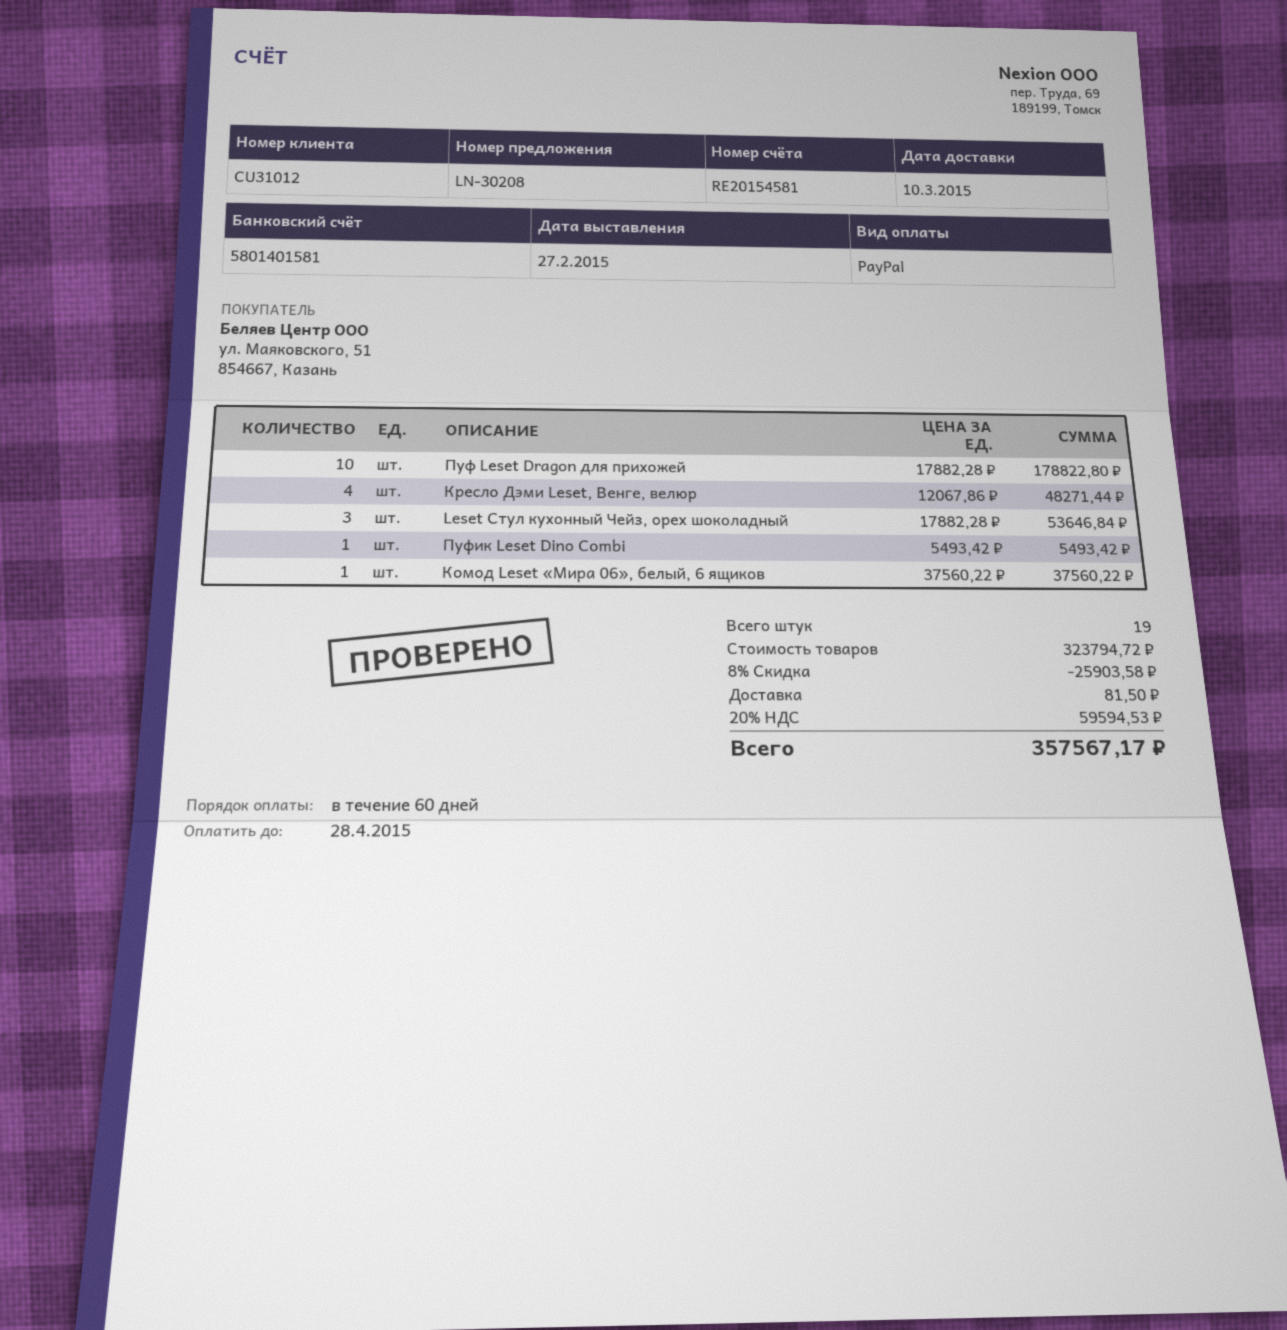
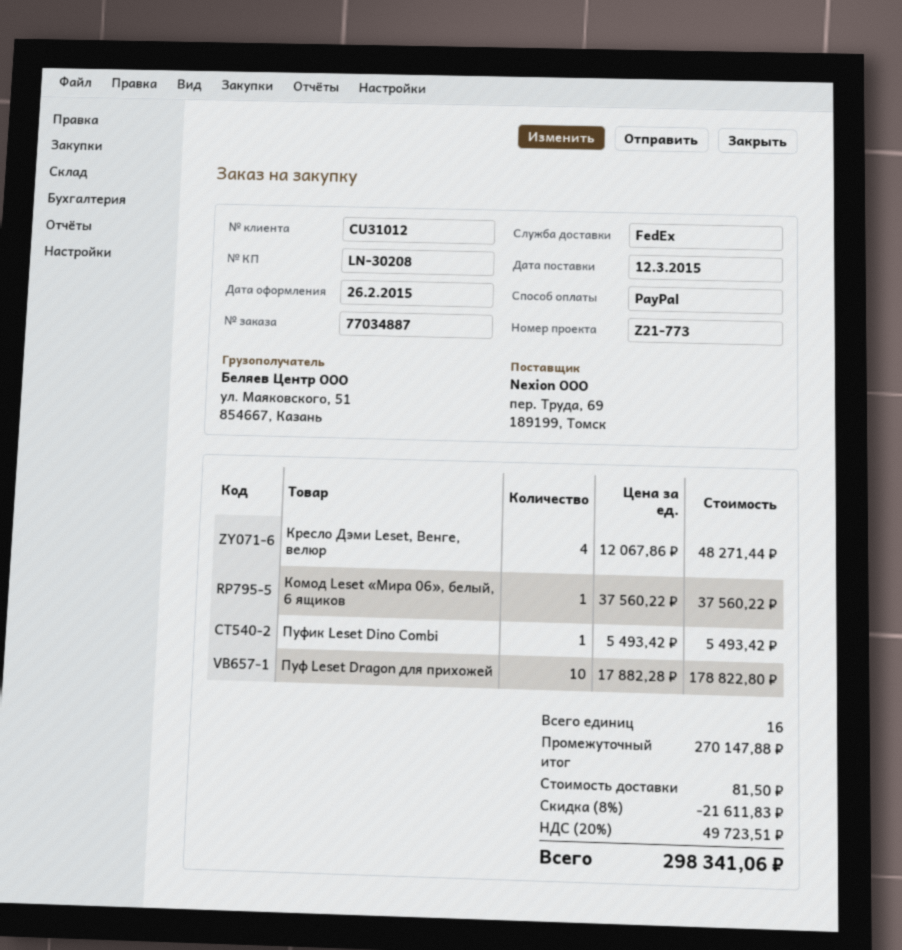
delivery date: 2015-03-10 -> 2015-03-12
Leset Стул кухонный Чейз, орех шоколадный: 3 x 17882.28 = 53646.84 -> none
total quantity: 19 -> 16
subtotal: 323794.72 -> 270147.88
discount: 8% = 25903.58 -> 8% = 21611.83
tax: 20% = 59594.53 -> 20% = 49723.51
total: 357567.17 -> 298341.06

